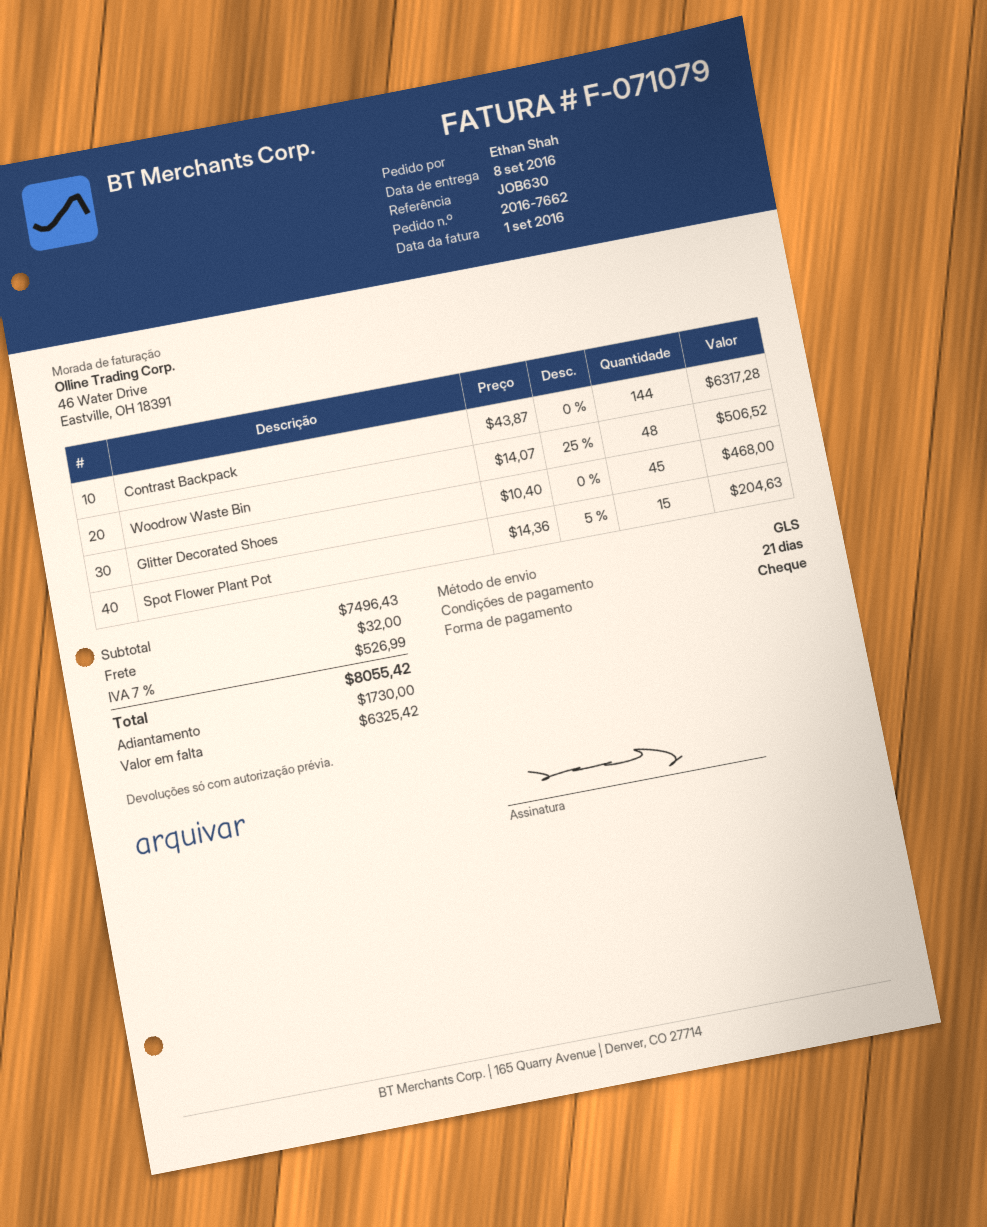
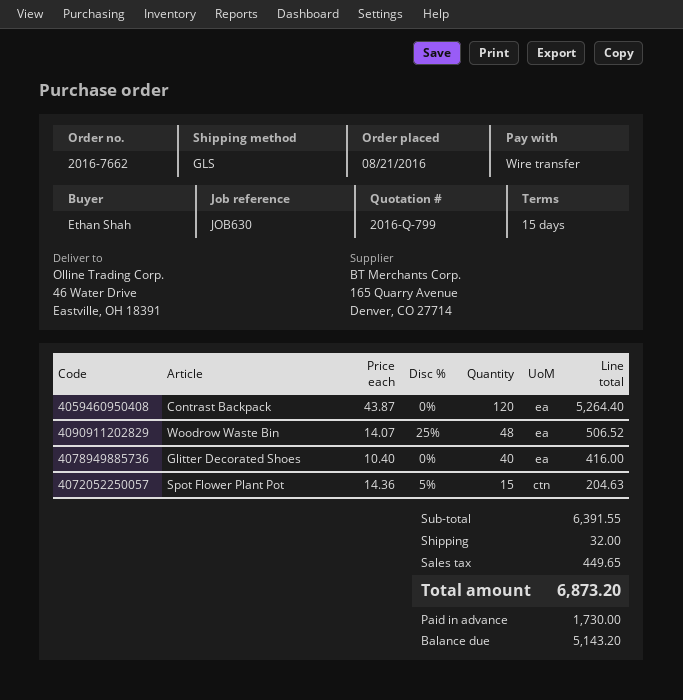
payment terms: 21 days -> 15 days
payment method: cheque -> bank transfer
Contrast Backpack: 144 x 43.87 = 6317.28 -> 120 x 43.87 = 5264.40
Glitter Decorated Shoes: 45 x 10.40 = 468.00 -> 40 x 10.40 = 416.00
subtotal: 7496.43 -> 6391.55
tax: 526.99 -> 449.65
total: 8055.42 -> 6873.20
balance: 6325.42 -> 5143.20

